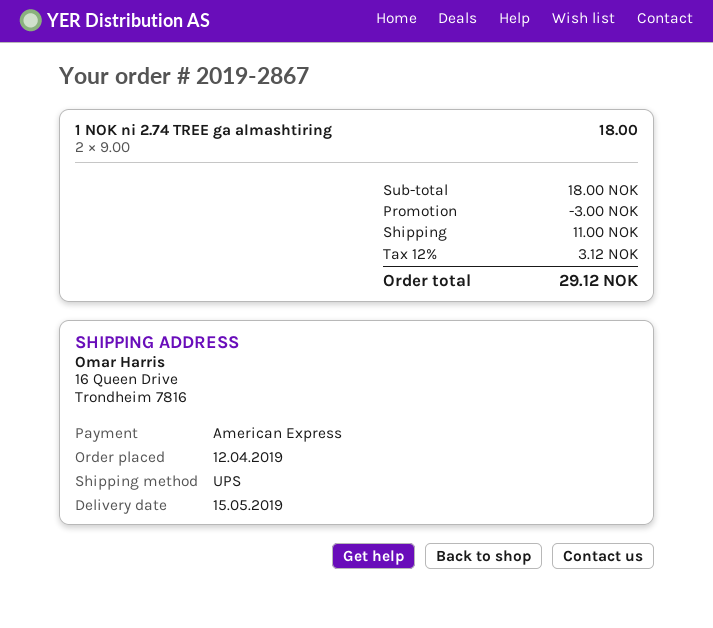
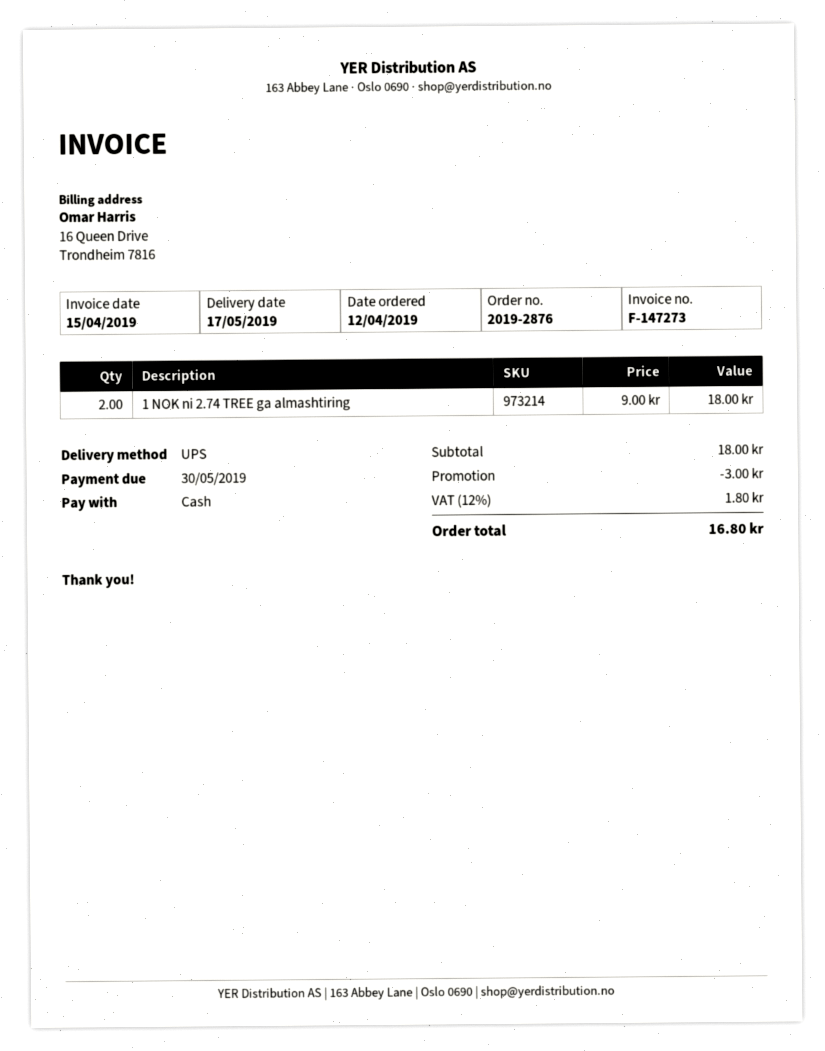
order number: 2019-2867 -> 2019-2876
delivery date: 2019-05-15 -> 2019-05-17
payment method: American Express -> cash
shipping: 11.00 -> none
tax: 12% = 3.12 -> 12% = 1.80
total: 29.12 -> 16.80

